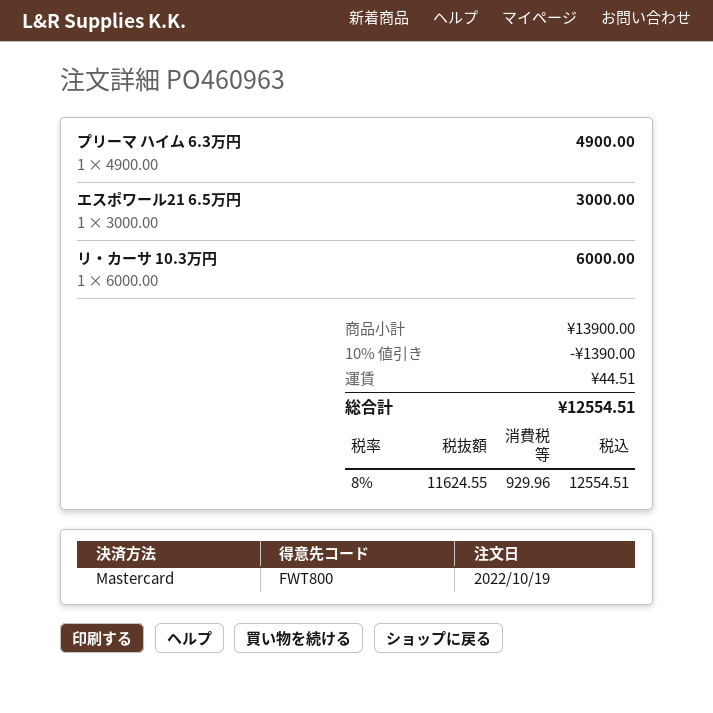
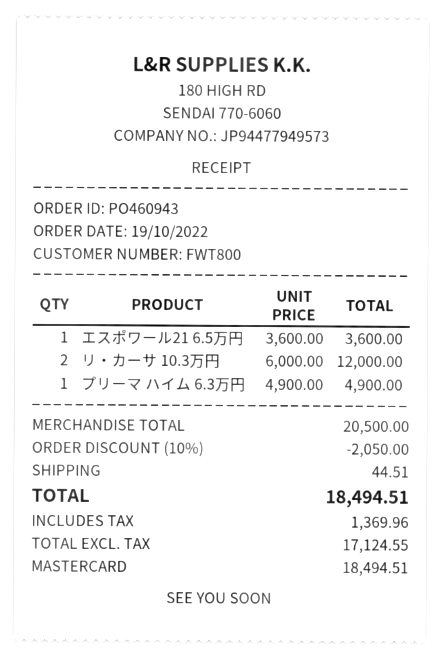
order number: PO460963 -> PO460943
エスポワール21 6.5万円: 1 x 3000.00 = 3000.00 -> 1 x 3600.00 = 3600.00
リ・カーサ 10.3万円: 1 x 6000.00 = 6000.00 -> 2 x 6000.00 = 12000.00
subtotal: 13900.00 -> 20500.00
discount: 10% = 1390.00 -> 10% = 2050.00
net: 11624.55 -> 17124.55
tax: 929.96 -> 1369.96
total: 12554.51 -> 18494.51

